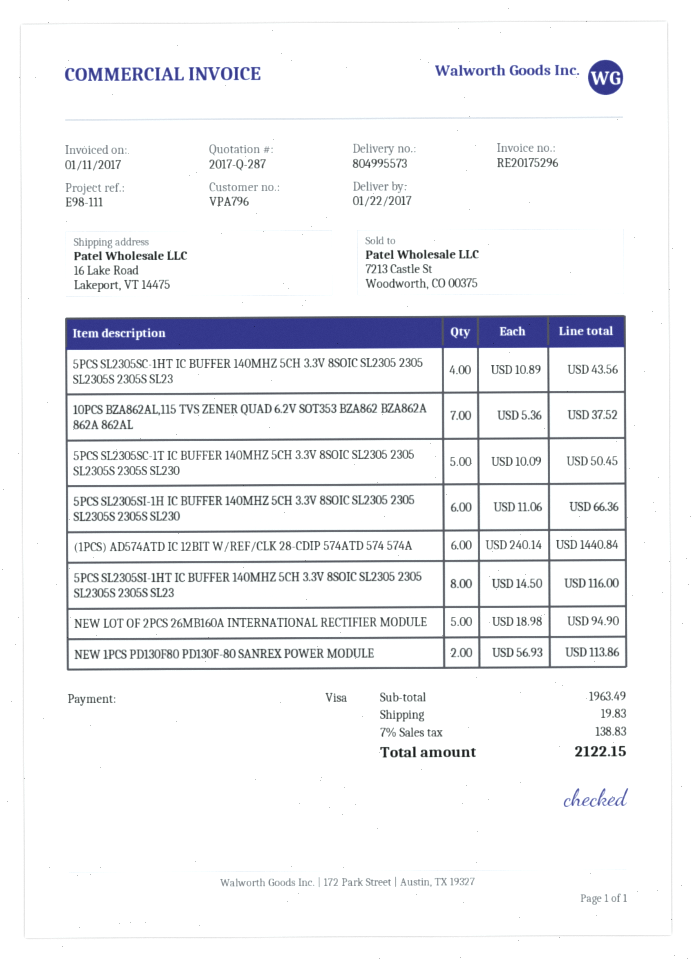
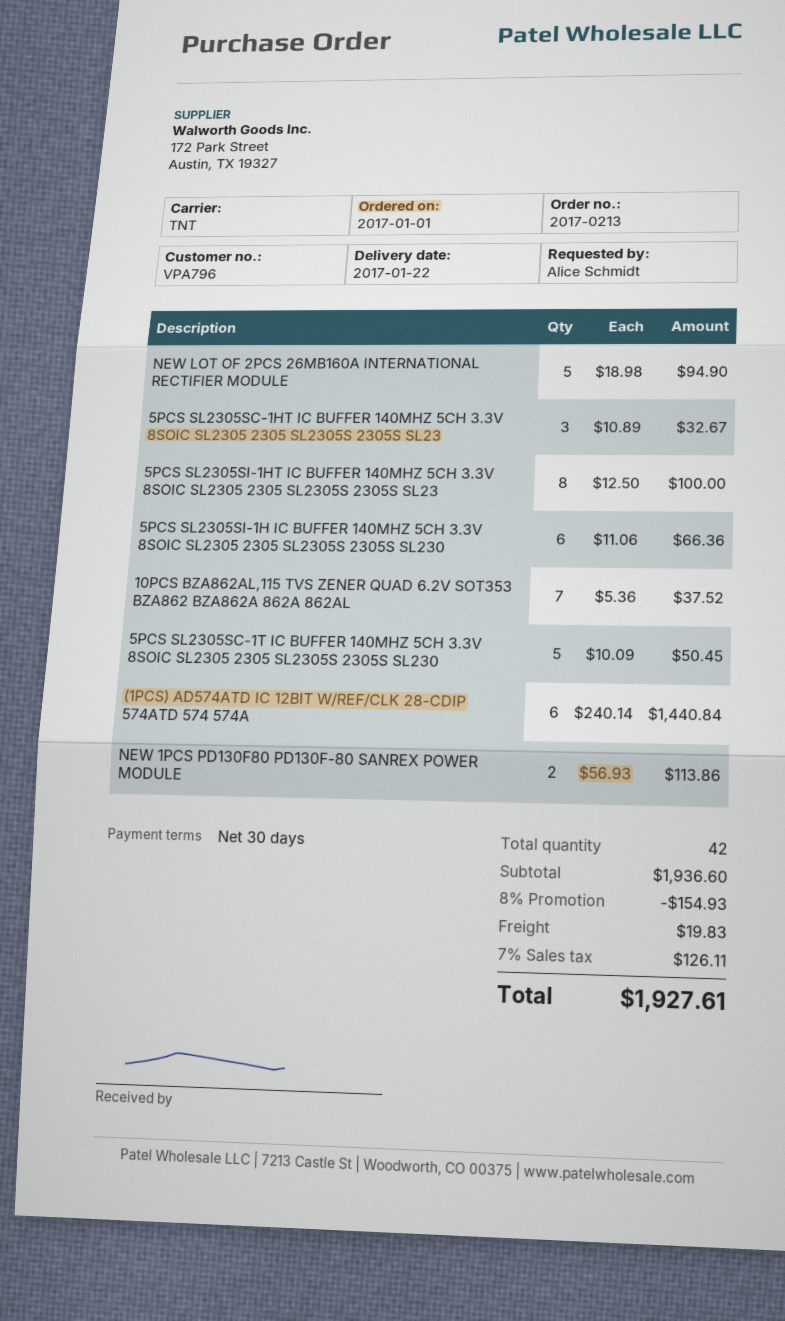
5PCS SL2305SC-1HT IC BUFFER 140MHZ 5CH 3.3V 8SOIC SL2305 2305 SL2305S 2305S SL23: 4 x 10.89 = 43.56 -> 3 x 10.89 = 32.67
5PCS SL2305SI-1HT IC BUFFER 140MHZ 5CH 3.3V 8SOIC SL2305 2305 SL2305S 2305S SL23: 8 x 14.50 = 116.00 -> 8 x 12.50 = 100.00
subtotal: 1963.49 -> 1936.60
discount: none -> 8% = 154.93
tax: 7% = 138.83 -> 7% = 126.11
total: 2122.15 -> 1927.61

